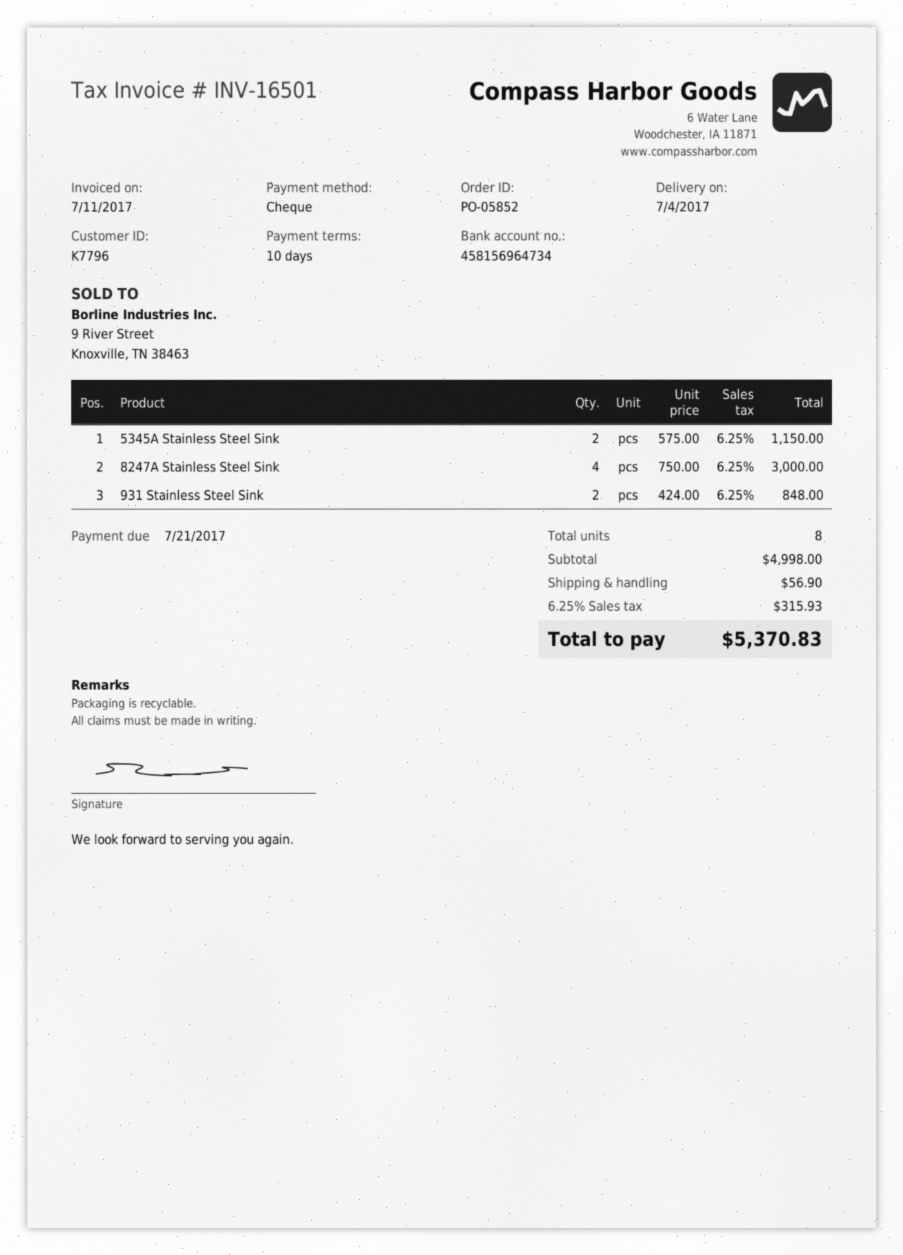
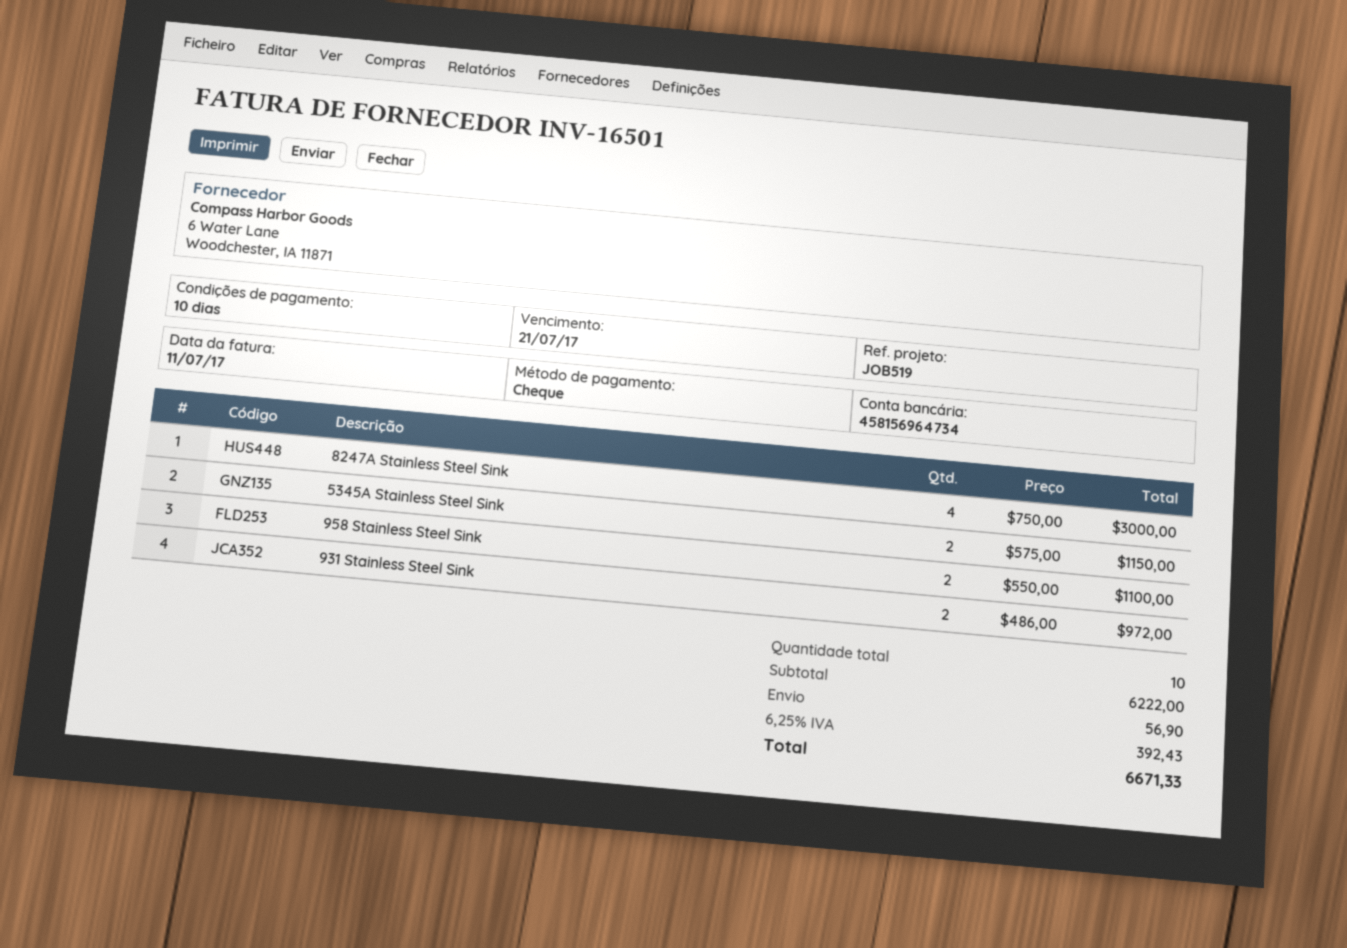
931 Stainless Steel Sink: 2 x 424.00 = 848.00 -> 2 x 486.00 = 972.00
958 Stainless Steel Sink: none -> 2 x 550.00 = 1100.00
total quantity: 8 -> 10
subtotal: 4998.00 -> 6222.00
tax: 6.25% = 315.93 -> 6.25% = 392.43
total: 5370.83 -> 6671.33

